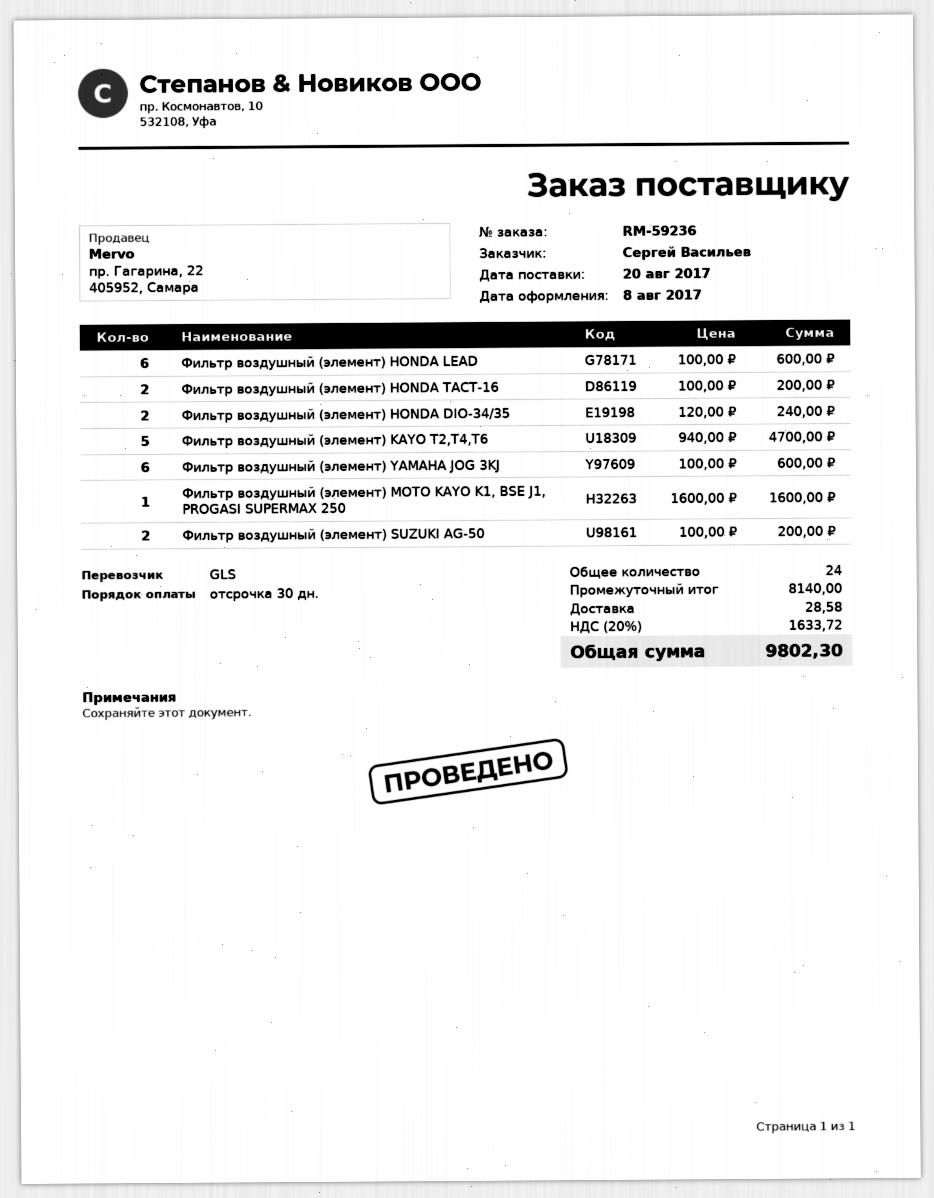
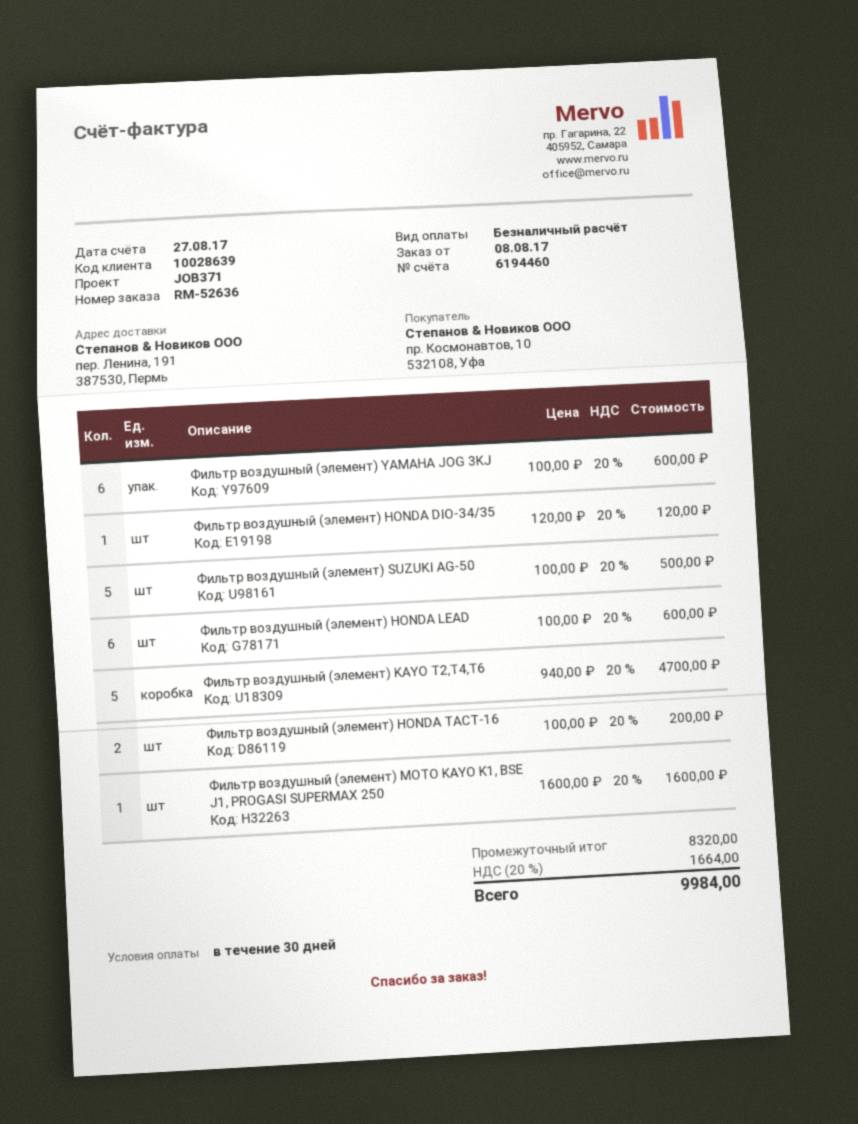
order number: RM-59236 -> RM-52636
Фильтр воздушный (элемент) HONDA DIO-34/35: 2 x 120.00 = 240.00 -> 1 x 120.00 = 120.00
Фильтр воздушный (элемент) SUZUKI AG-50: 2 x 100.00 = 200.00 -> 5 x 100.00 = 500.00
subtotal: 8140.00 -> 8320.00
shipping: 28.58 -> none
tax: 20% = 1633.72 -> 20% = 1664.00
total: 9802.30 -> 9984.00

